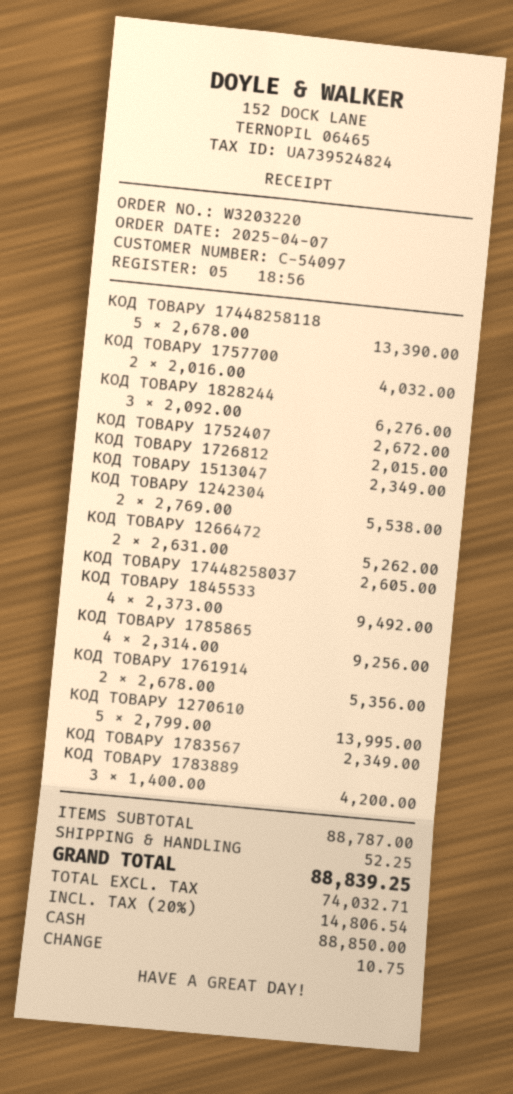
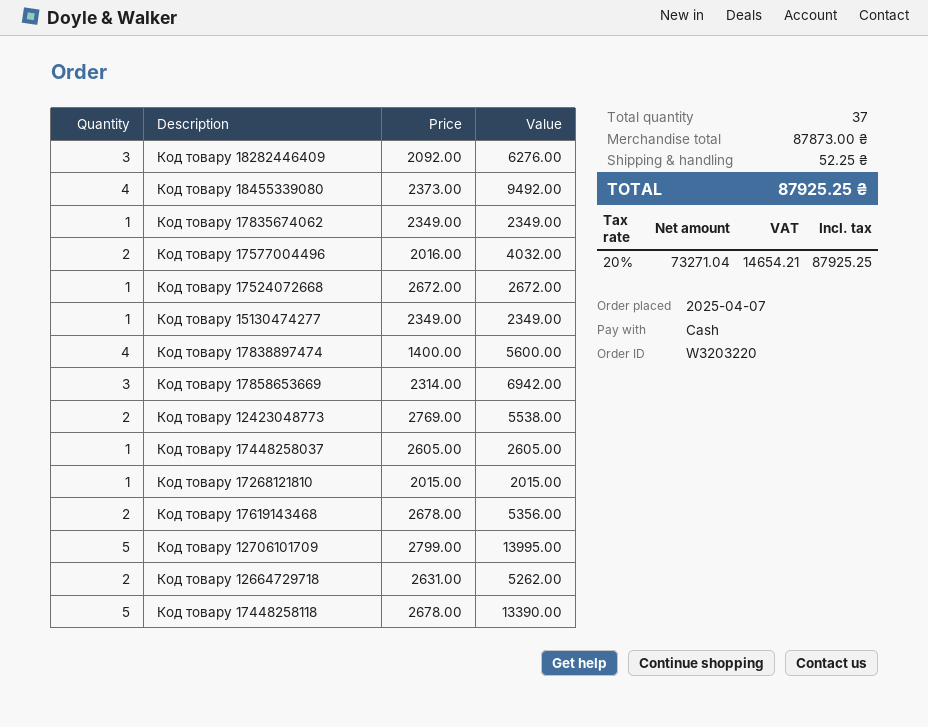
КОД ТОВАРУ 1785865: 4 x 2314.00 = 9256.00 -> 3 x 2314.00 = 6942.00
КОД ТОВАРУ 1783889: 3 x 1400.00 = 4200.00 -> 4 x 1400.00 = 5600.00
subtotal: 88787.00 -> 87873.00
net: 74032.71 -> 73271.04
tax: 20% = 14806.54 -> 20% = 14654.21
total: 88839.25 -> 87925.25

